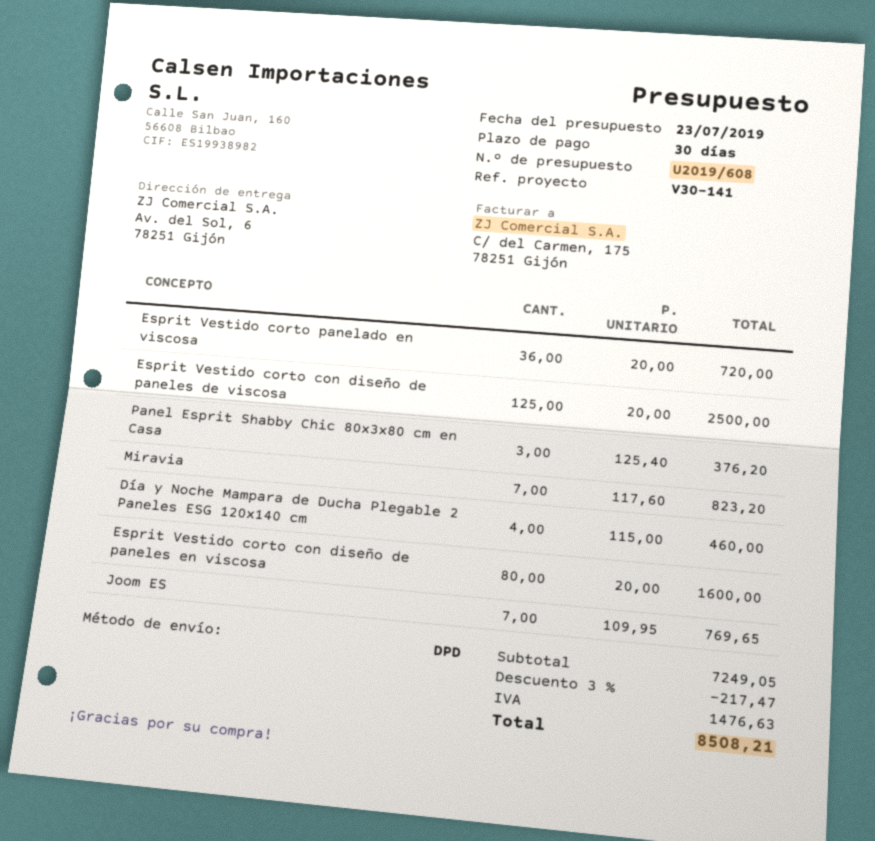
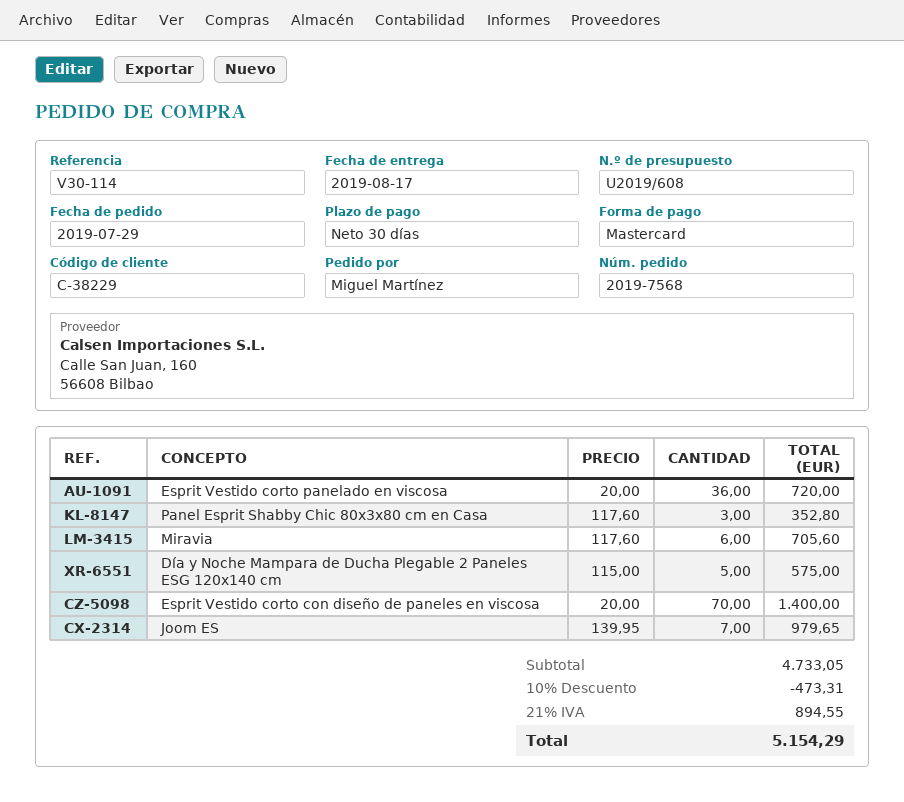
reference: V30-141 -> V30-114
Esprit Vestido corto con diseño de paneles de viscosa: 125 x 20.00 = 2500.00 -> none
Panel Esprit Shabby Chic 80x3x80 cm en Casa: 3 x 125.40 = 376.20 -> 3 x 117.60 = 352.80
Miravia: 7 x 117.60 = 823.20 -> 6 x 117.60 = 705.60
Día y Noche Mampara de Ducha Plegable 2 Paneles ESG 120x140 cm: 4 x 115.00 = 460.00 -> 5 x 115.00 = 575.00
Esprit Vestido corto con diseño de paneles en viscosa: 80 x 20.00 = 1600.00 -> 70 x 20.00 = 1400.00
Joom ES: 7 x 109.95 = 769.65 -> 7 x 139.95 = 979.65
subtotal: 7249.05 -> 4733.05
discount: 3% = 217.47 -> 10% = 473.31
tax: 1476.63 -> 894.55
total: 8508.21 -> 5154.29

